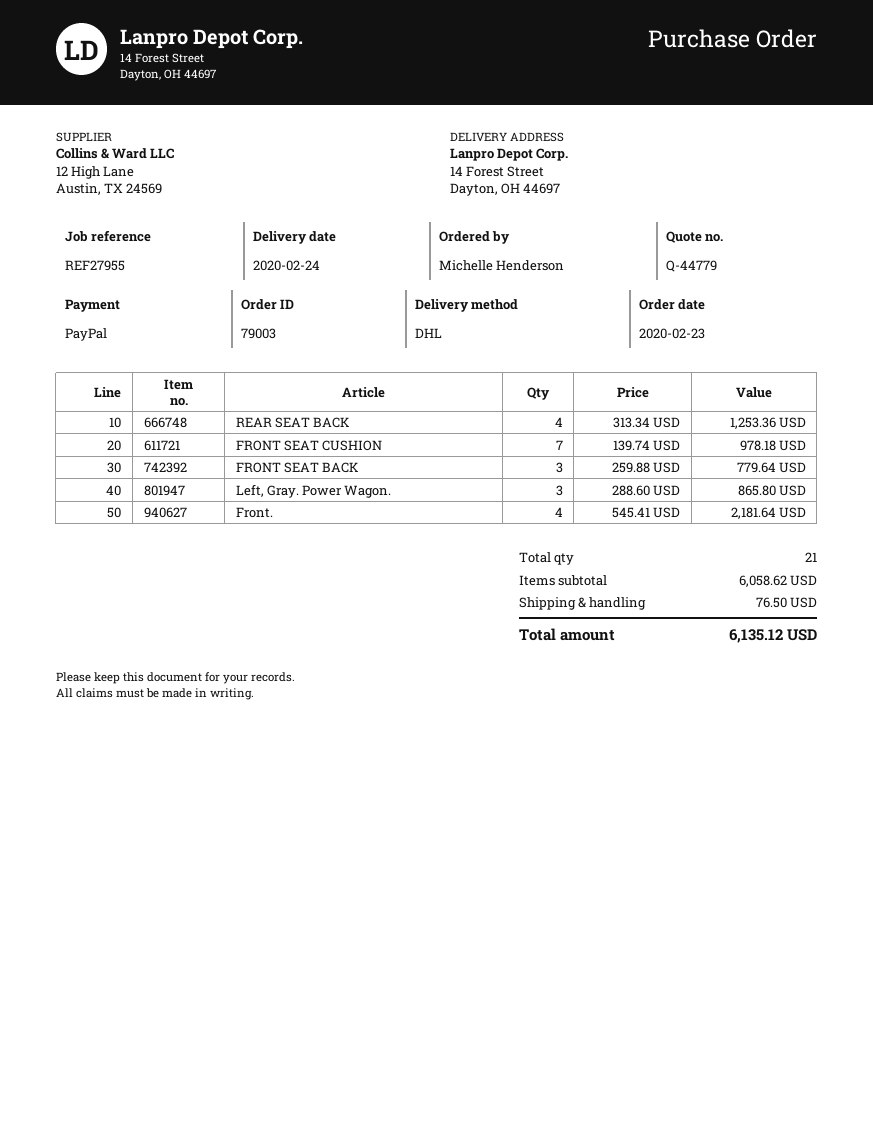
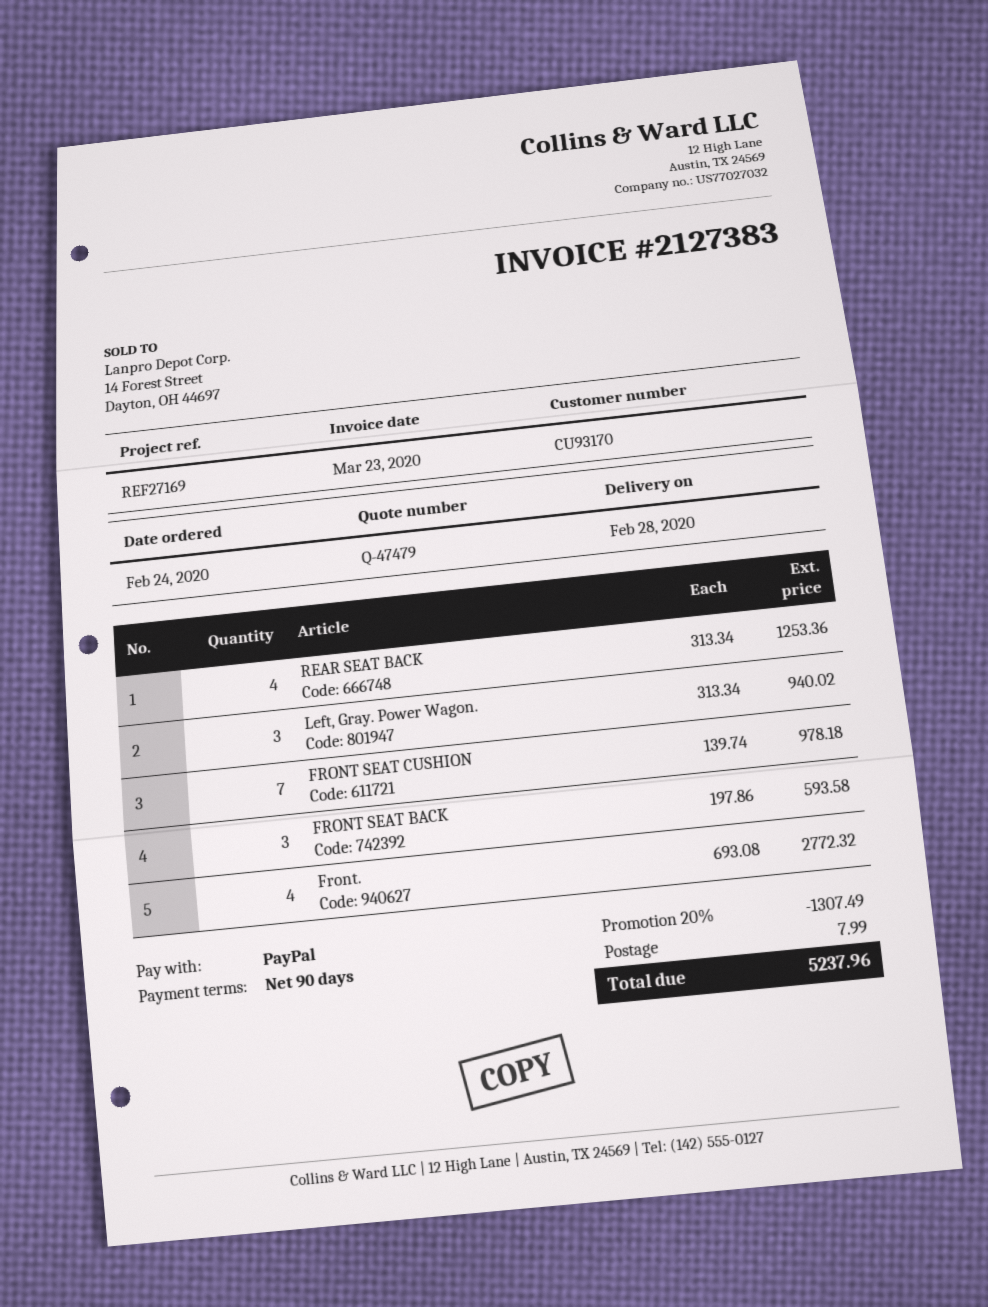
quote number: Q-44779 -> Q-47479
order date: 2020-02-23 -> 2020-02-24
delivery date: 2020-02-24 -> 2020-02-28
reference: REF27955 -> REF27169
FRONT SEAT BACK: 3 x 259.88 = 779.64 -> 3 x 197.86 = 593.58
Left, Gray. Power Wagon.: 3 x 288.60 = 865.80 -> 3 x 313.34 = 940.02
Front.: 4 x 545.41 = 2181.64 -> 4 x 693.08 = 2772.32
discount: none -> 20% = 1307.49
shipping: 76.50 -> 7.99
total: 6135.12 -> 5237.96

